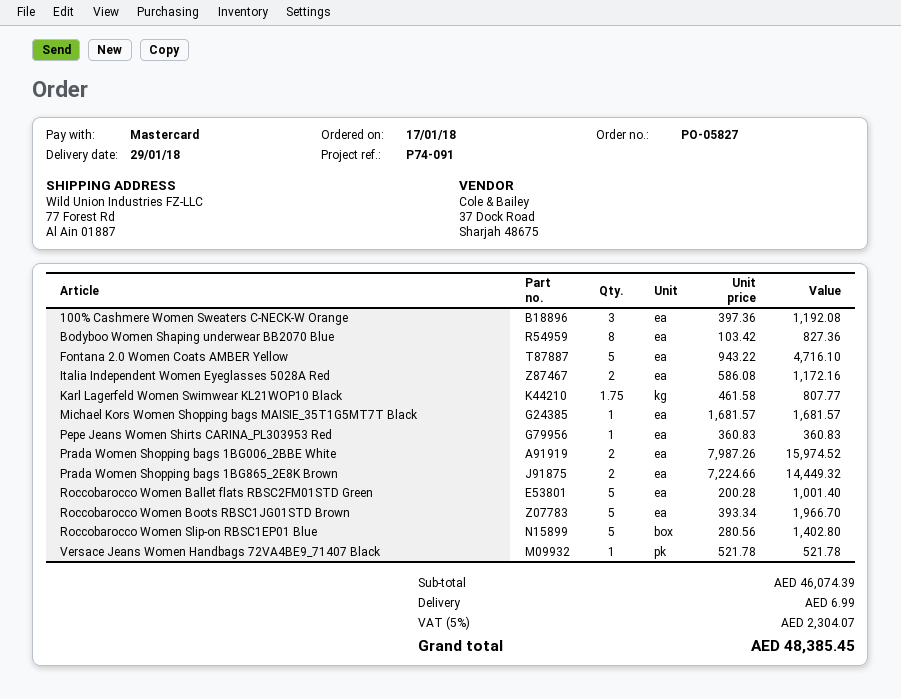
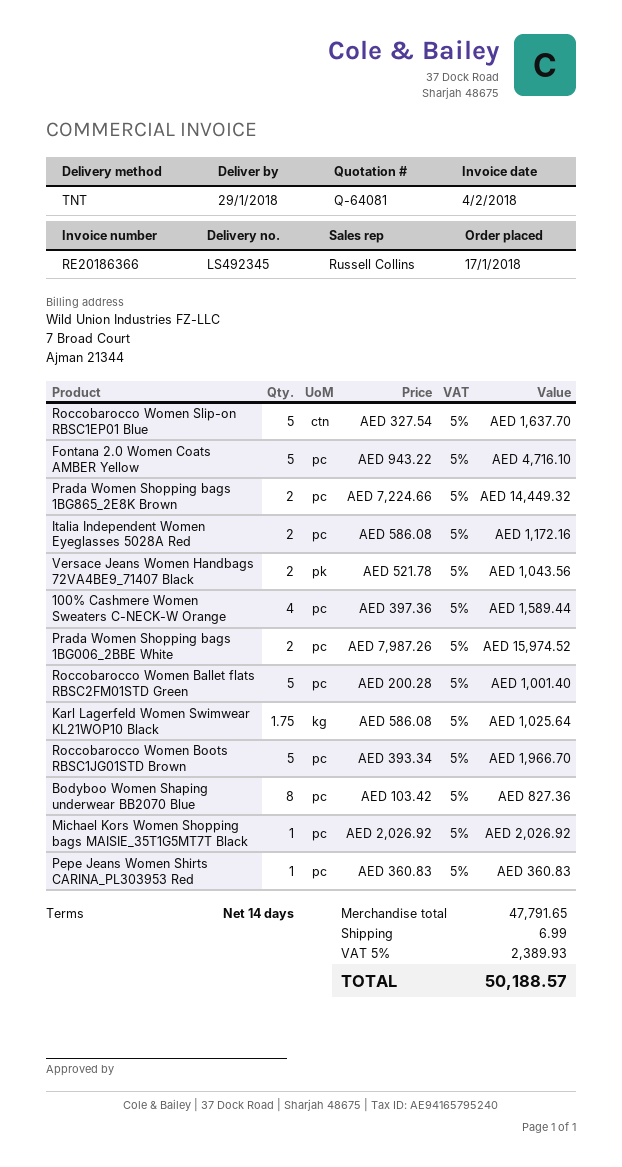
100% Cashmere Women Sweaters C-NECK-W Orange: 3 x 397.36 = 1192.08 -> 4 x 397.36 = 1589.44
Karl Lagerfeld Women Swimwear KL21WOP10 Black: 1.75 x 461.58 = 807.77 -> 1.75 x 586.08 = 1025.64
Michael Kors Women Shopping bags MAISIE_35T1G5MT7T Black: 1 x 1681.57 = 1681.57 -> 1 x 2026.92 = 2026.92
Roccobarocco Women Slip-on RBSC1EP01 Blue: 5 x 280.56 = 1402.80 -> 5 x 327.54 = 1637.70
Versace Jeans Women Handbags 72VA4BE9_71407 Black: 1 x 521.78 = 521.78 -> 2 x 521.78 = 1043.56
subtotal: 46074.39 -> 47791.65
tax: 5% = 2304.07 -> 5% = 2389.93
total: 48385.45 -> 50188.57

